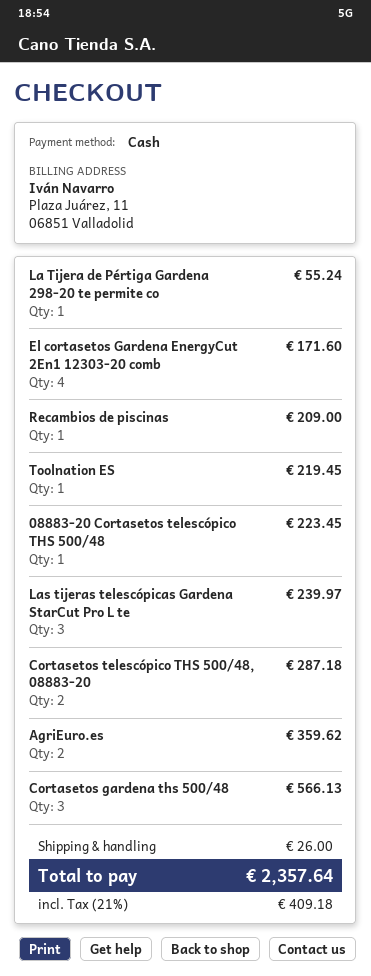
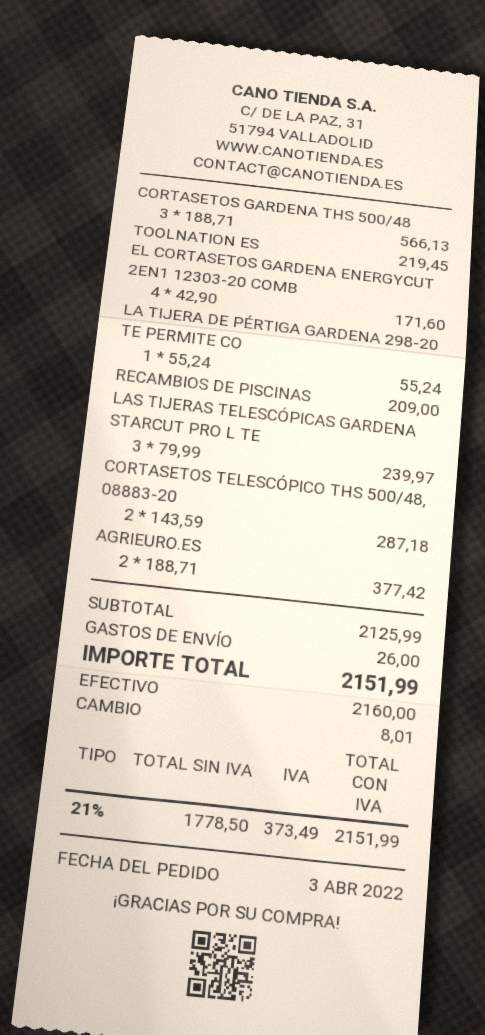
08883-20 Cortasetos telescópico THS 500/48: 1 for 223.45 -> none
AgriEuro.es: 2 for 359.62 -> 2 for 377.42
tax: 21% = 409.18 -> 21% = 373.49
total: 2357.64 -> 2151.99

